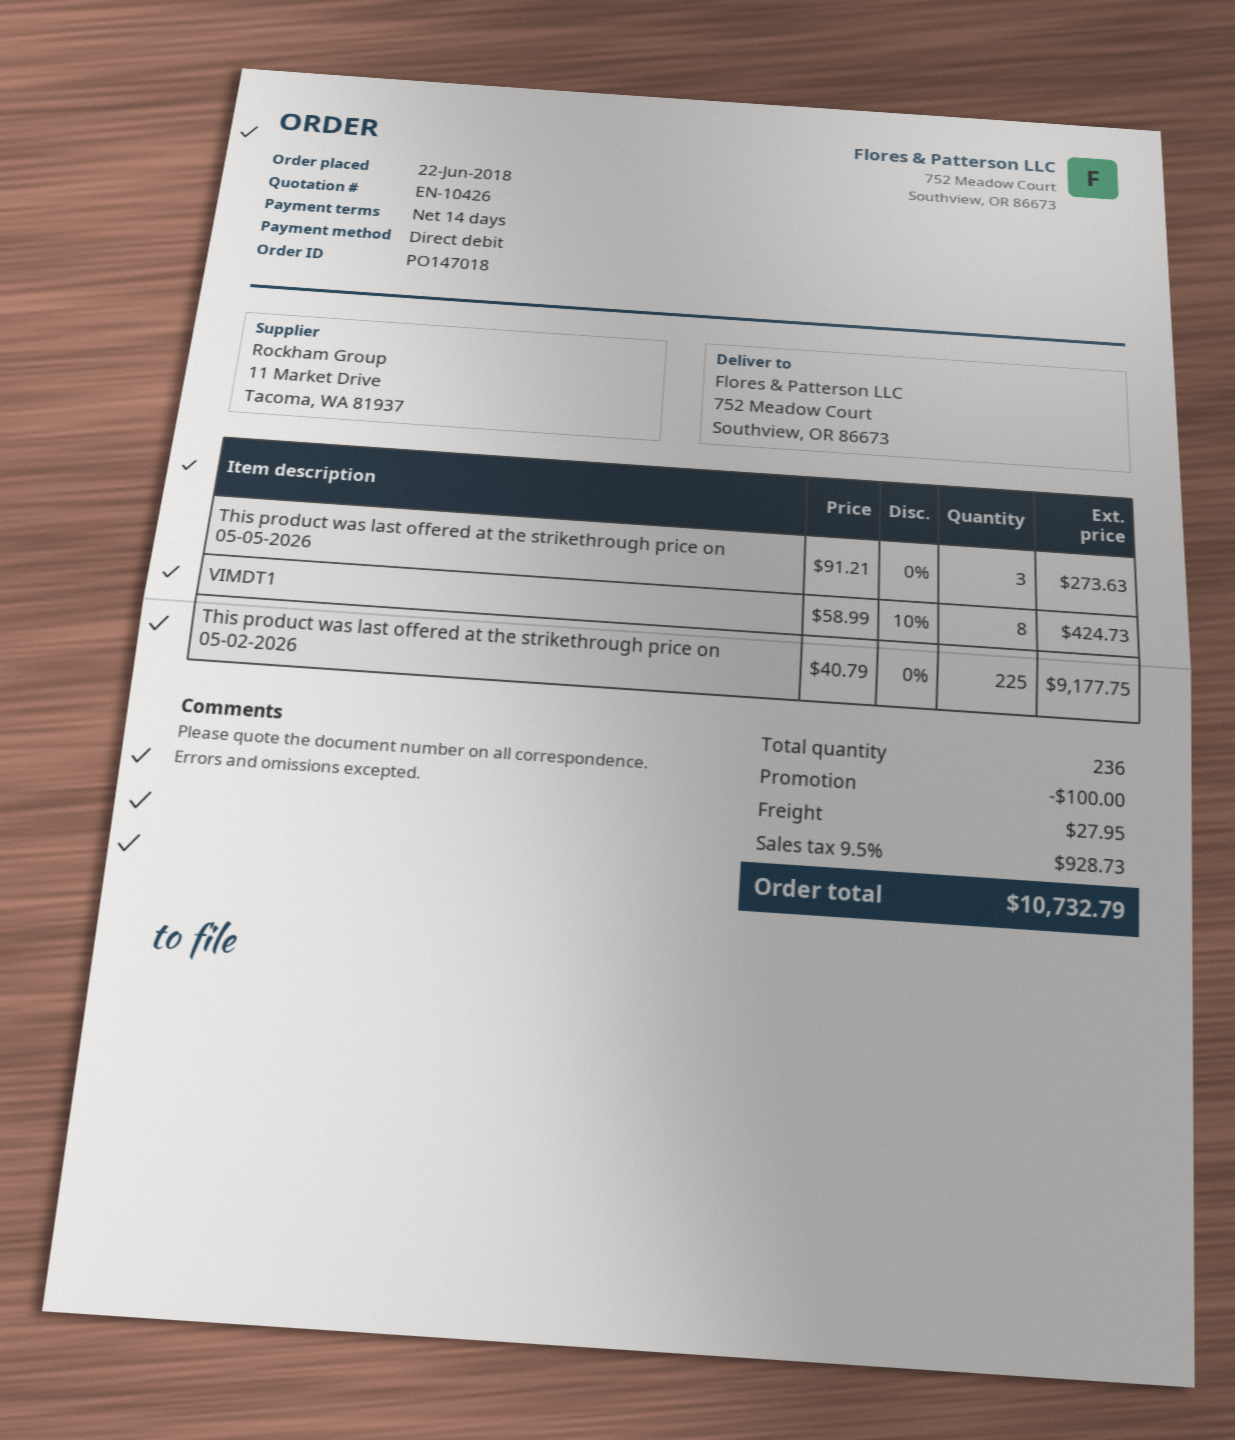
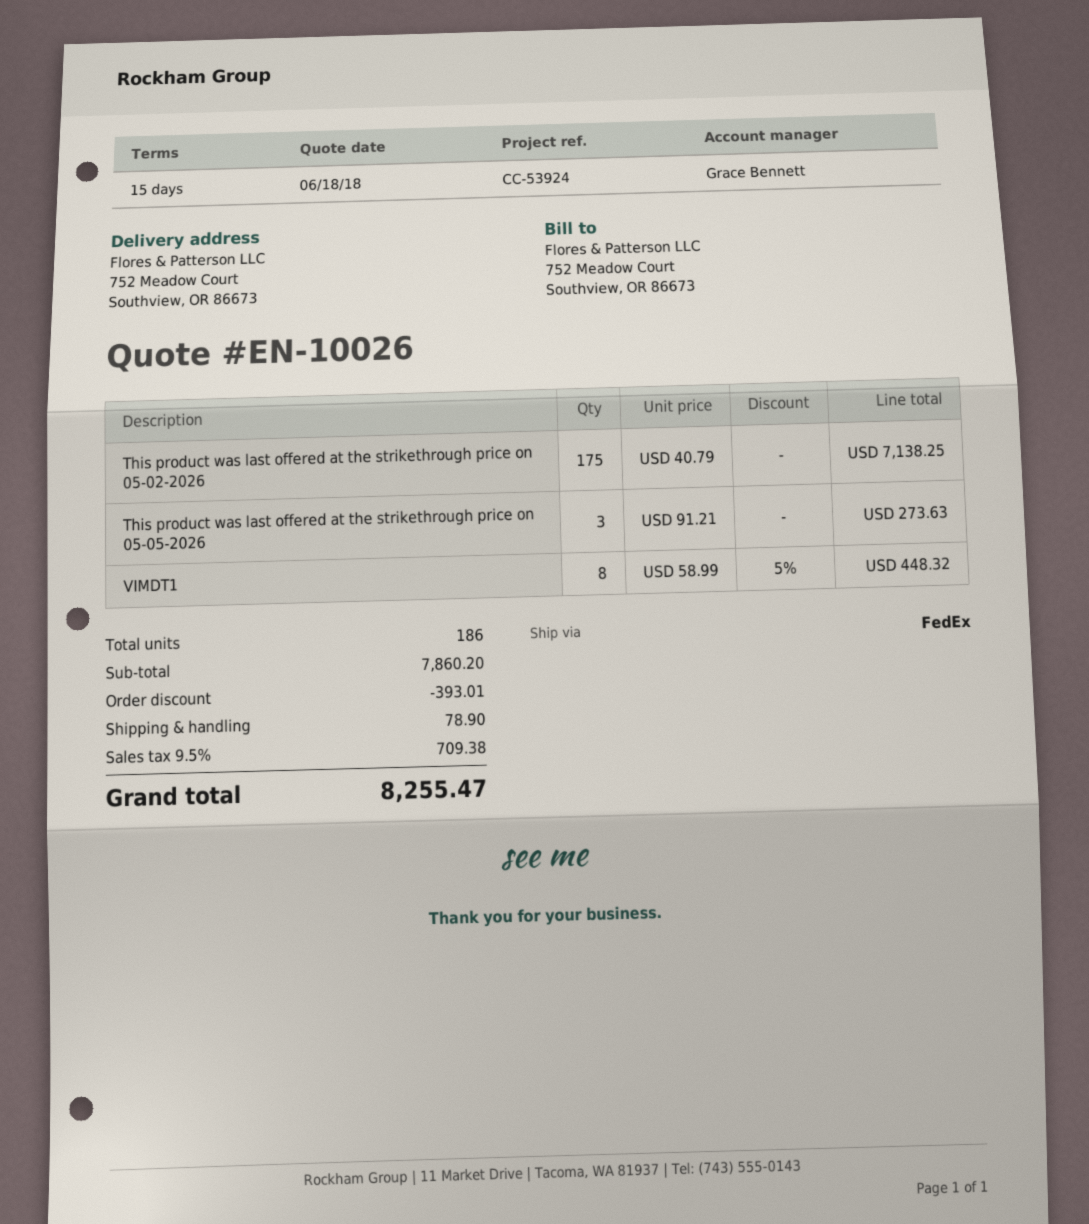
quote number: EN-10426 -> EN-10026
payment terms: 14 days -> 15 days
VIMDT1: 8 x 58.99 - 10% = 424.73 -> 8 x 58.99 - 5% = 448.32
This product was last offered at the strikethrough price on 05-02-2026: 225 x 40.79 = 9177.75 -> 175 x 40.79 = 7138.25
total quantity: 236 -> 186
discount: 100.00 -> 393.01
shipping: 27.95 -> 78.90
tax: 9.5% = 928.73 -> 9.5% = 709.38
total: 10732.79 -> 8255.47

